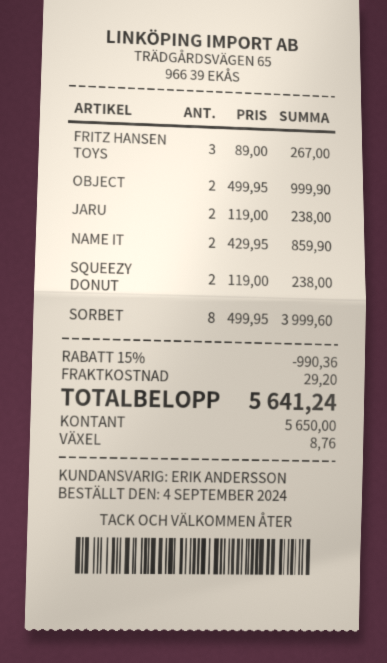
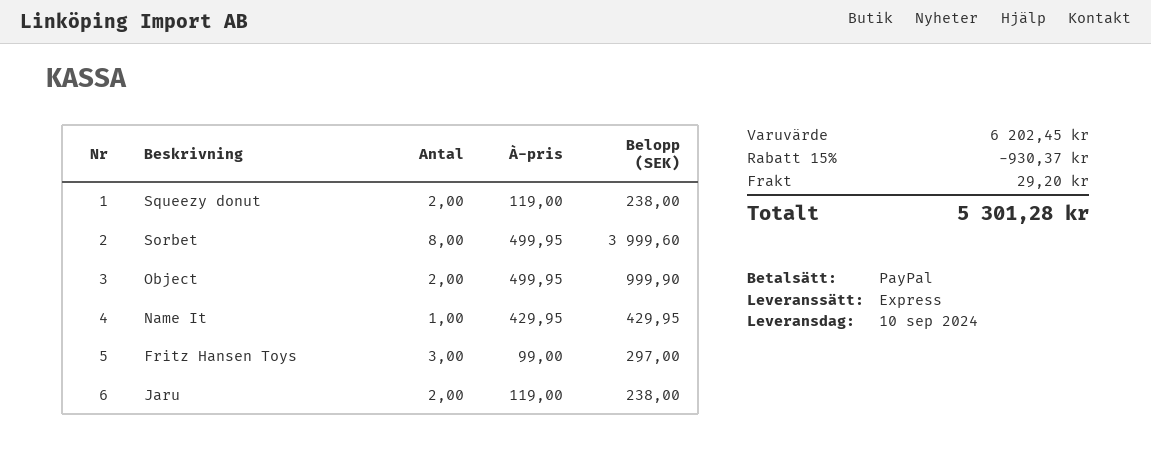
payment method: cash -> PayPal
FRITZ HANSEN TOYS: 3 x 89.00 = 267.00 -> 3 x 99.00 = 297.00
NAME IT: 2 x 429.95 = 859.90 -> 1 x 429.95 = 429.95
discount: 15% = 990.36 -> 15% = 930.37
total: 5641.24 -> 5301.28

